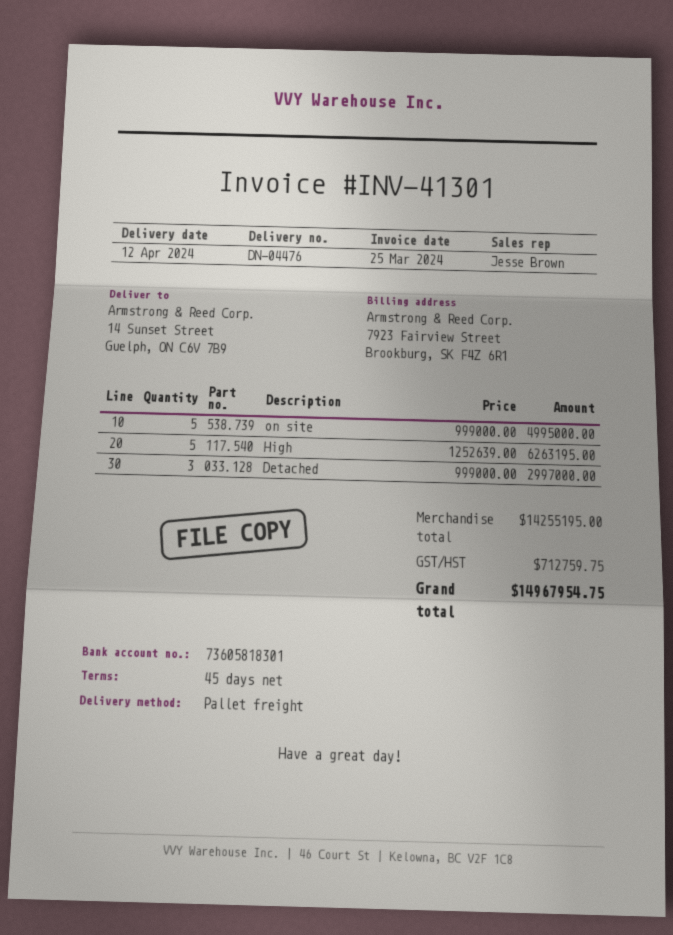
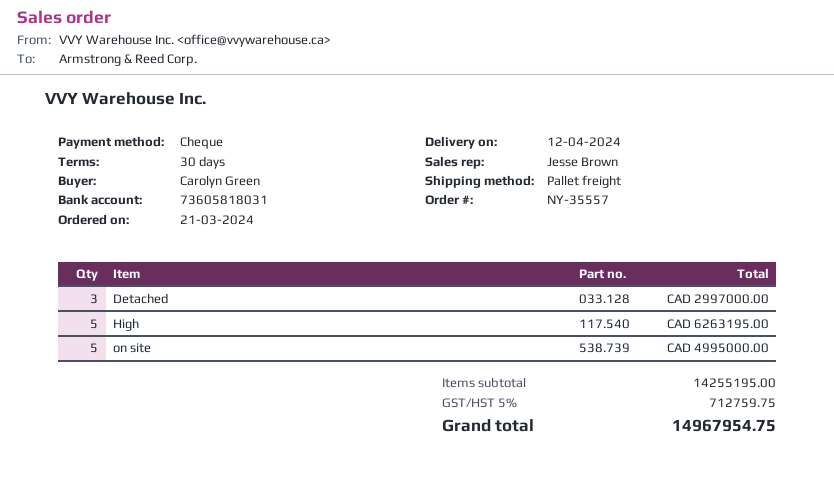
payment terms: 45 days -> 30 days
bank account: 73605818301 -> 73605818031

